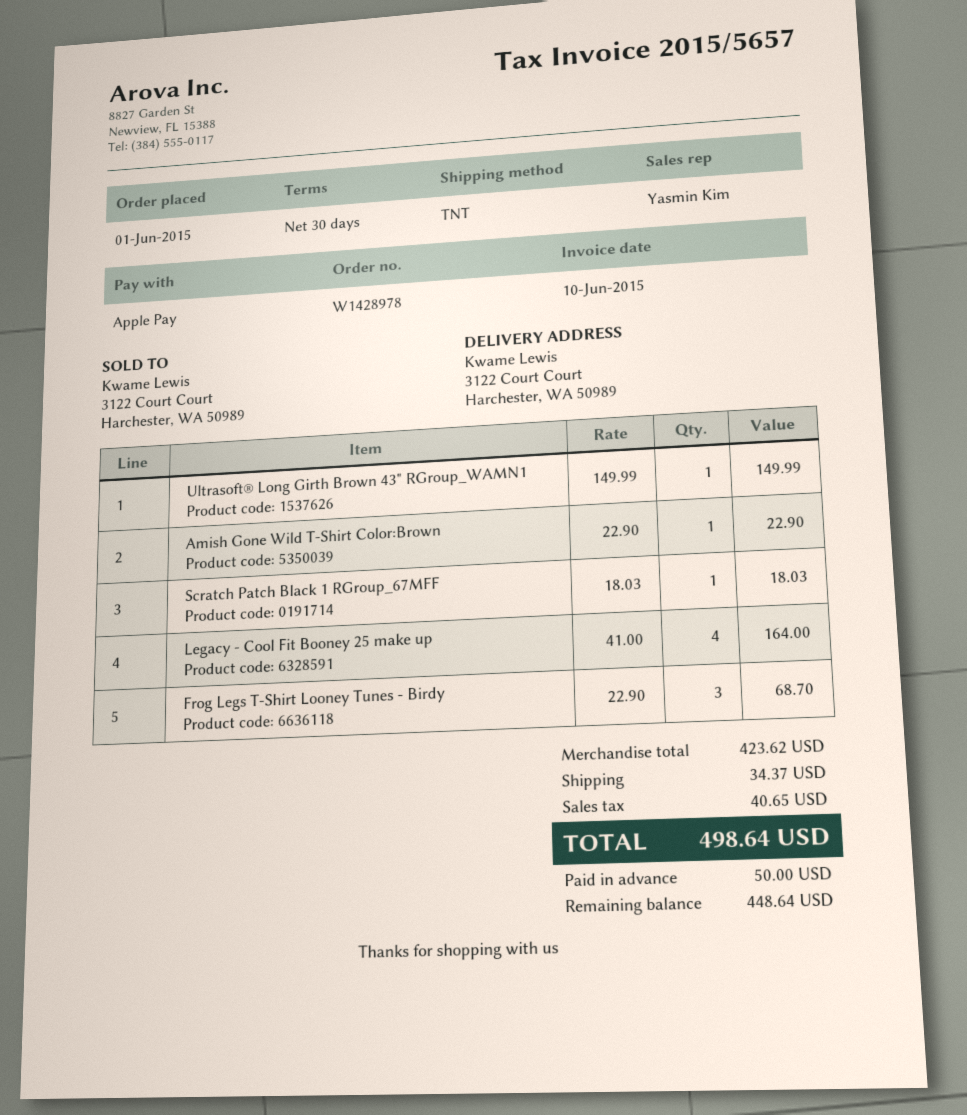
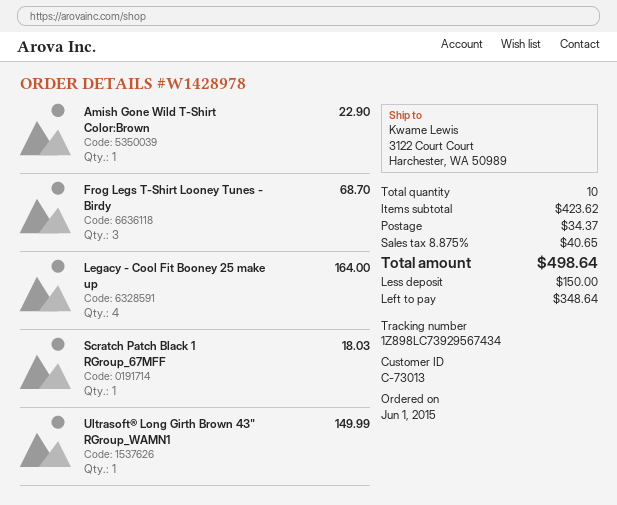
deposit: 50.00 -> 150.00
balance: 448.64 -> 348.64

